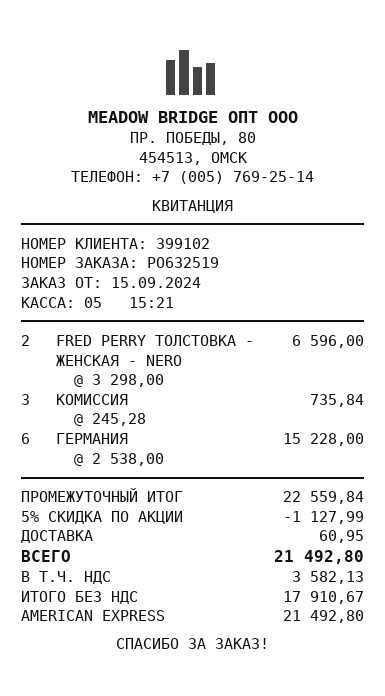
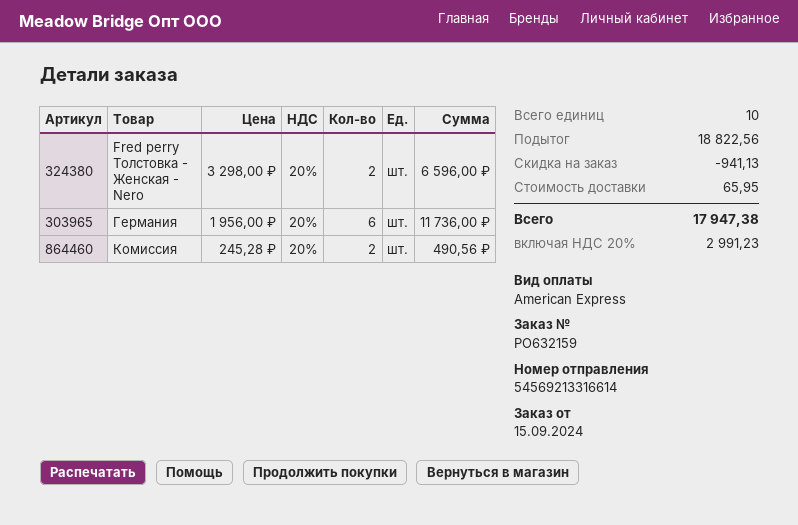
order number: PO632519 -> PO632159
КОМИССИЯ: 3 x 245.28 = 735.84 -> 2 x 245.28 = 490.56
ГЕРМАНИЯ: 6 x 2538.00 = 15228.00 -> 6 x 1956.00 = 11736.00
subtotal: 22559.84 -> 18822.56
discount: 1127.99 -> 941.13
shipping: 60.95 -> 65.95
tax: 3582.13 -> 2991.23
total: 21492.80 -> 17947.38

